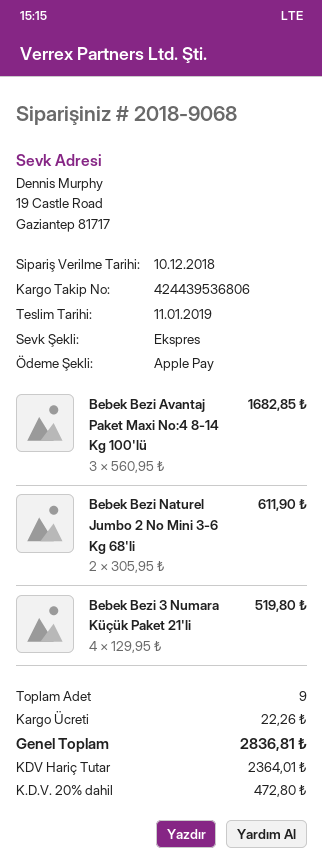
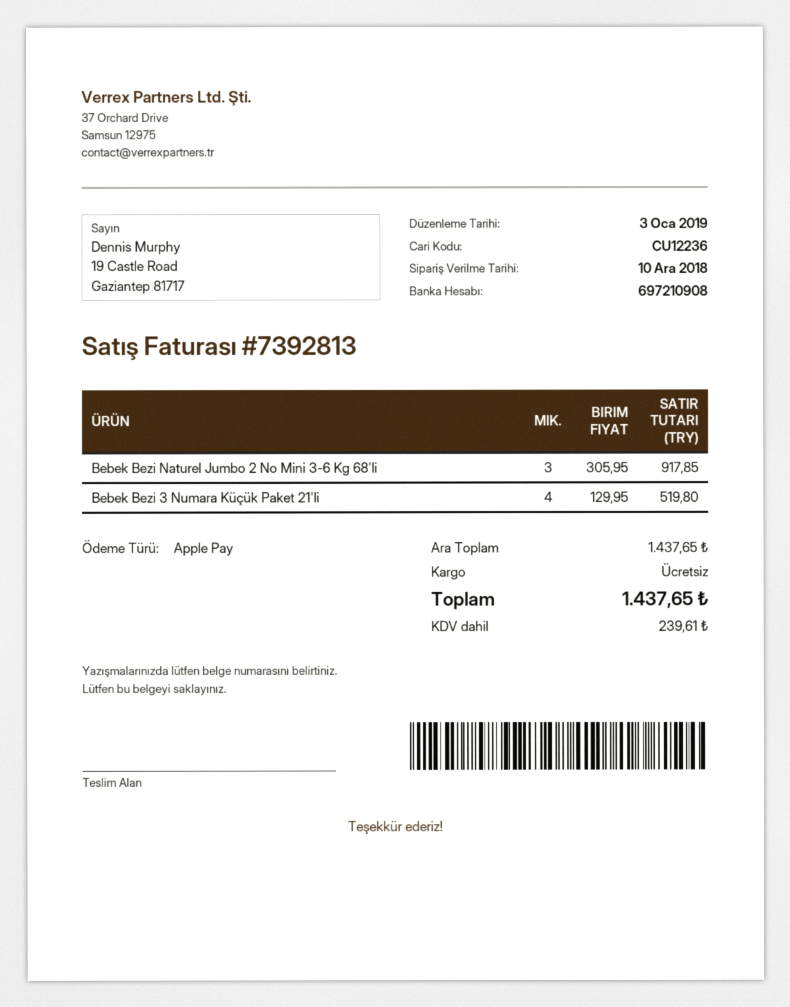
Bebek Bezi Avantaj Paket Maxi No:4 8-14 Kg 100'lü: 3 x 560.95 = 1682.85 -> none
Bebek Bezi Naturel Jumbo 2 No Mini 3-6 Kg 68'li: 2 x 305.95 = 611.90 -> 3 x 305.95 = 917.85
shipping: 22.26 -> 0.00
tax: 472.80 -> 239.61
total: 2836.81 -> 1437.65

